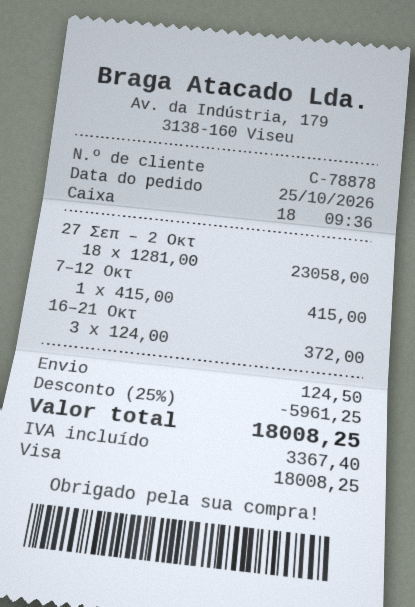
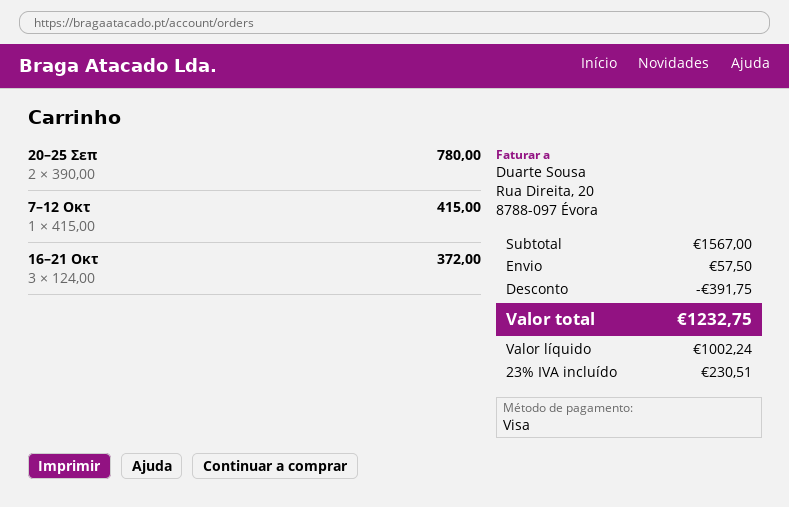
27 Σεπ – 2 Οκτ: 18 x 1281.00 = 23058.00 -> none
20–25 Σεπ: none -> 2 x 390.00 = 780.00
discount: 5961.25 -> 391.75
shipping: 124.50 -> 57.50
tax: 3367.40 -> 230.51
total: 18008.25 -> 1232.75

